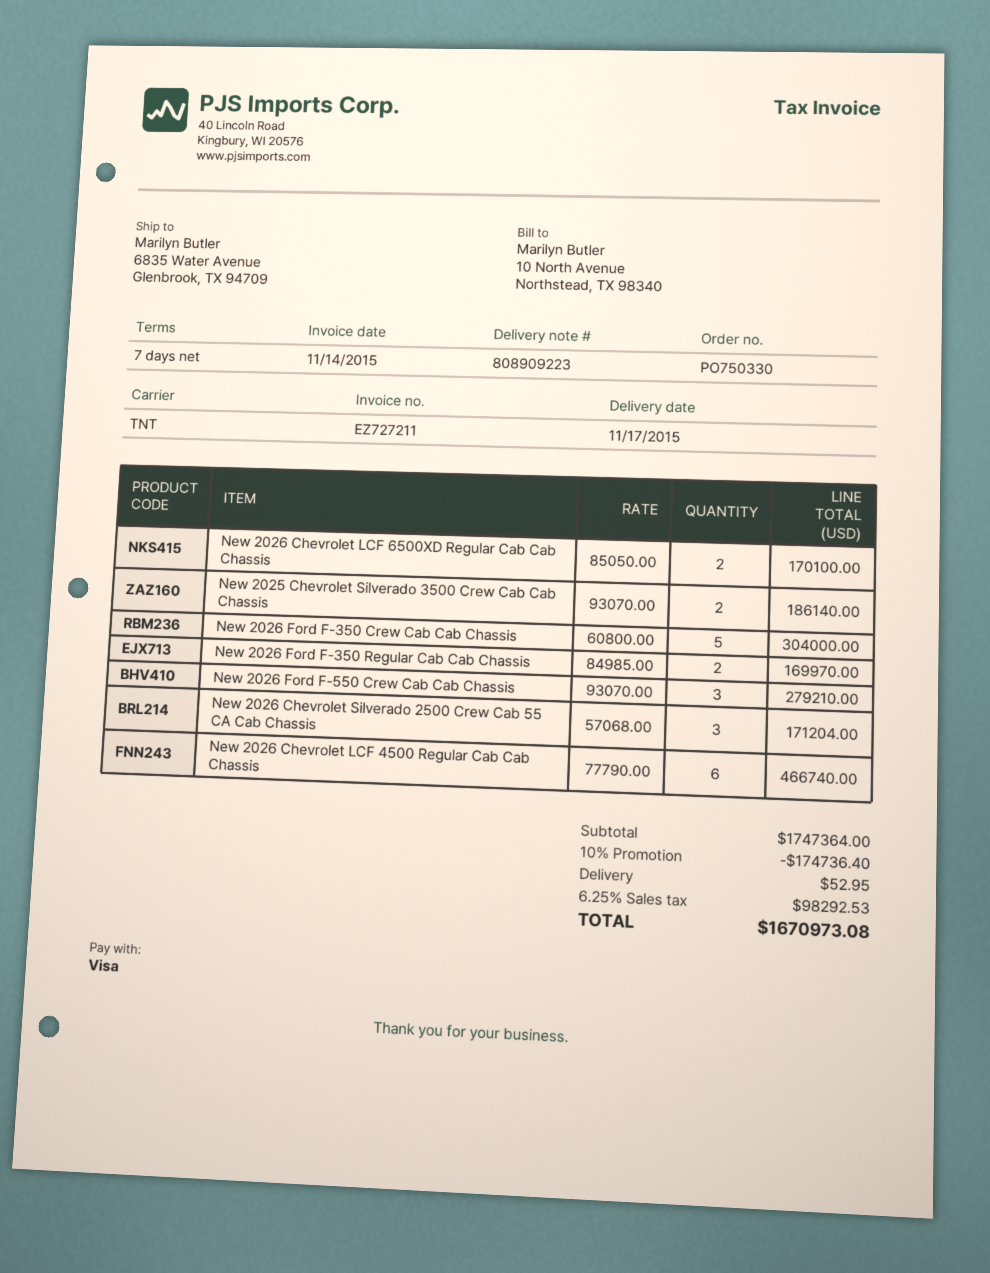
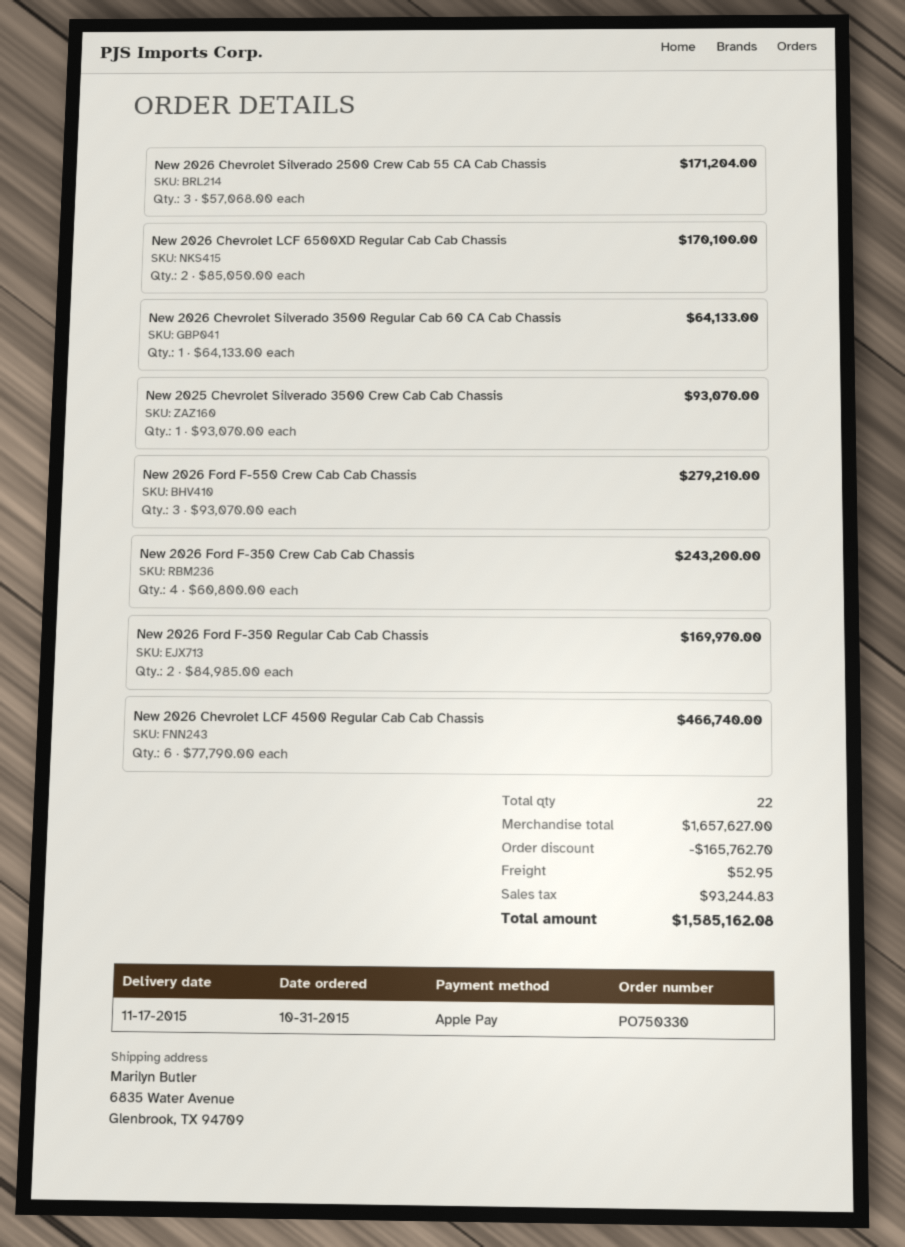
payment method: Visa -> Apple Pay
New 2025 Chevrolet Silverado 3500 Crew Cab Cab Chassis: 2 x 93070.00 = 186140.00 -> 1 x 93070.00 = 93070.00
New 2026 Ford F-350 Crew Cab Cab Chassis: 5 x 60800.00 = 304000.00 -> 4 x 60800.00 = 243200.00
New 2026 Chevrolet Silverado 3500 Regular Cab 60 CA Cab Chassis: none -> 1 x 64133.00 = 64133.00
subtotal: 1747364.00 -> 1657627.00
discount: 174736.40 -> 165762.70
tax: 98292.53 -> 93244.83
total: 1670973.08 -> 1585162.08

